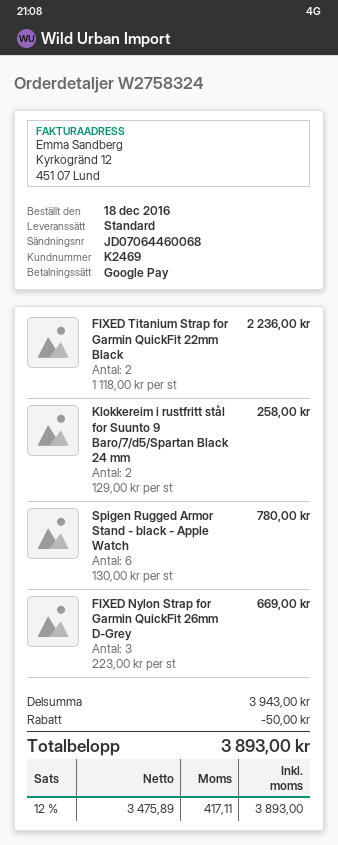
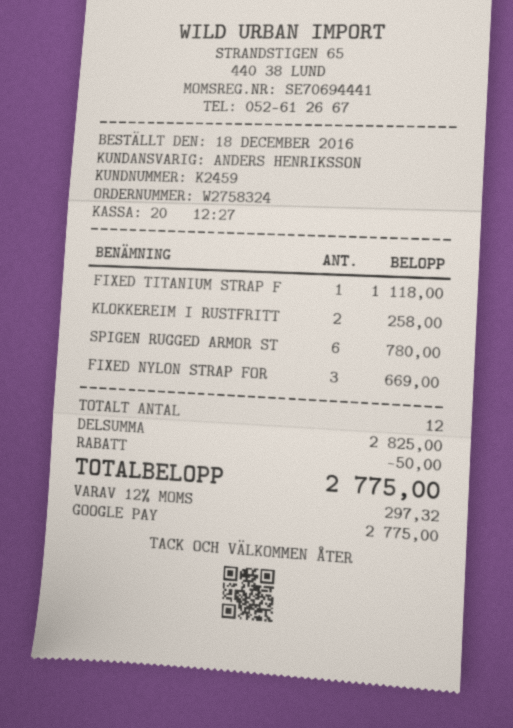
customer number: K2469 -> K2459
FIXED Titanium Strap for Garmin QuickFit 22mm Black: 2 for 2236.00 -> 1 for 1118.00
subtotal: 3943.00 -> 2825.00
tax: 12% = 417.11 -> 12% = 297.32
total: 3893.00 -> 2775.00

